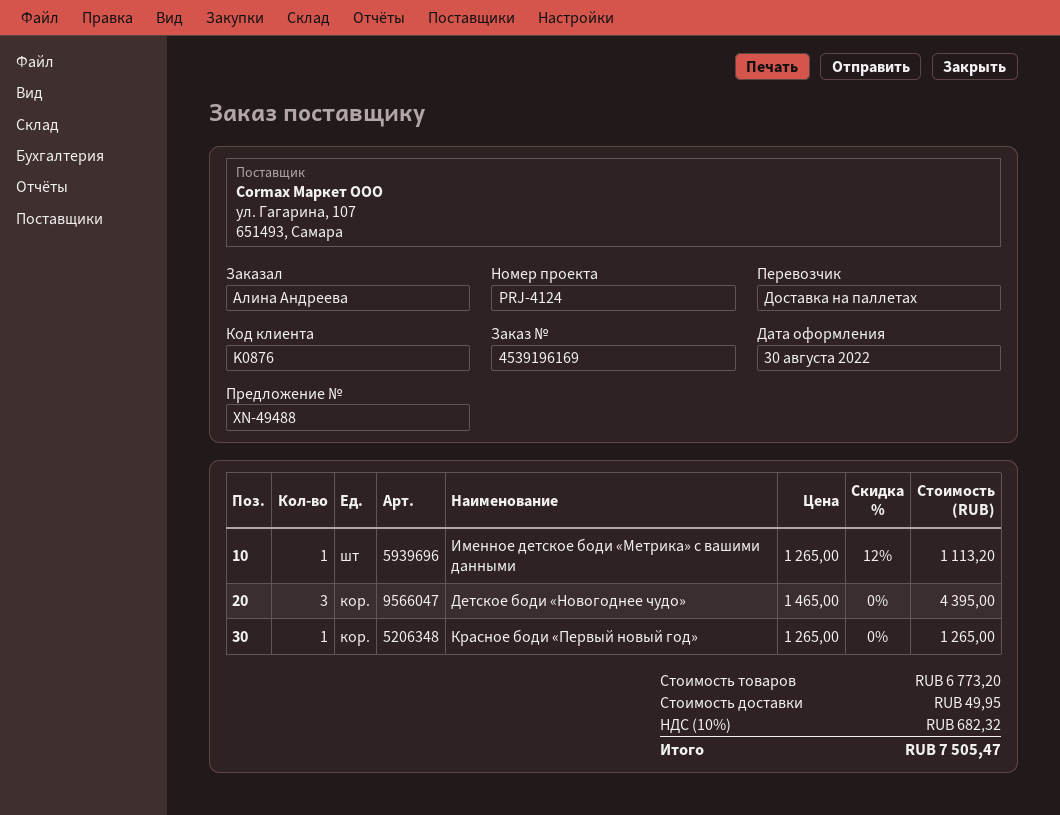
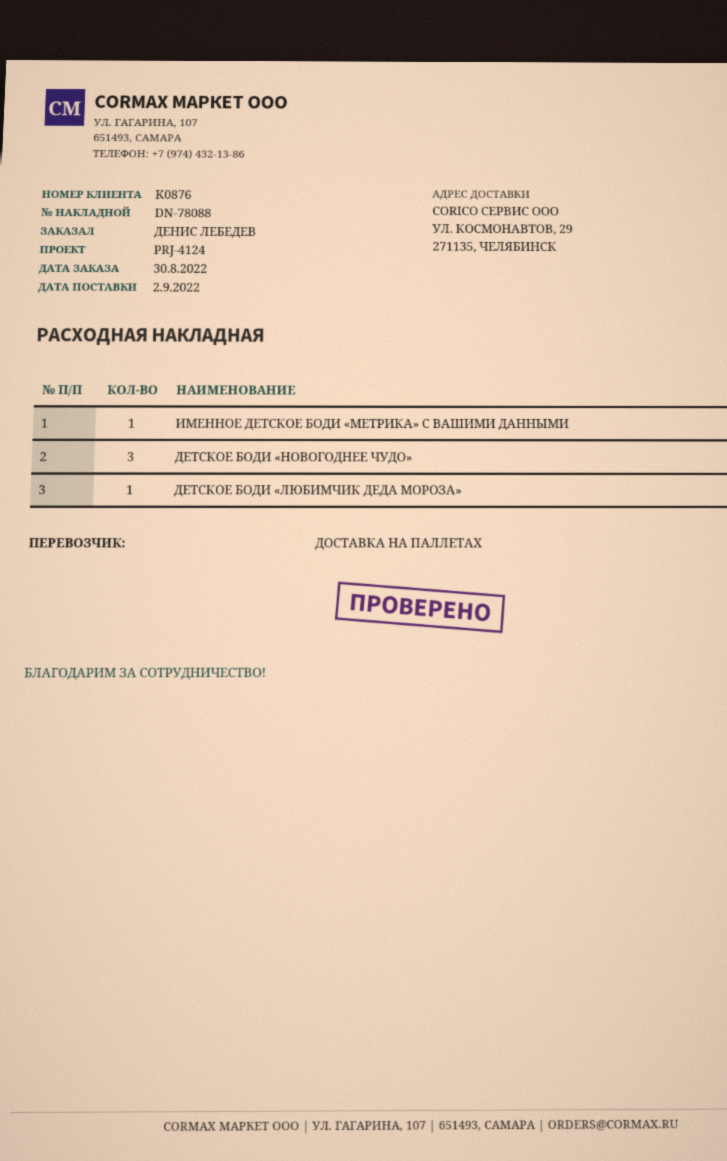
ordered by: Алина Андреева -> ДЕНИС ЛЕБЕДЕВ
Красное боди «Первый новый год»: 1 -> none
ДЕТСКОЕ БОДИ «ЛЮБИМЧИК ДЕДА МОРОЗА»: none -> 1

